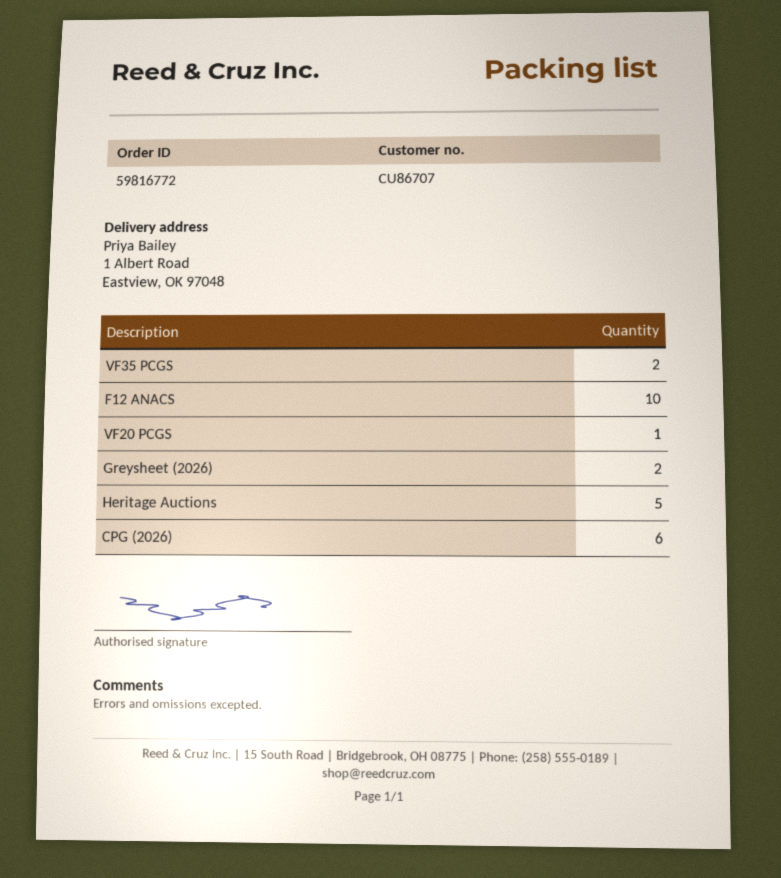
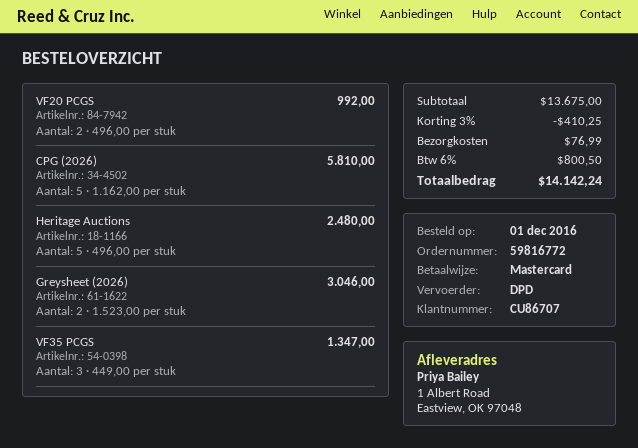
VF35 PCGS: 2 -> 3
F12 ANACS: 10 -> none
VF20 PCGS: 1 -> 2
CPG (2026): 6 -> 5

